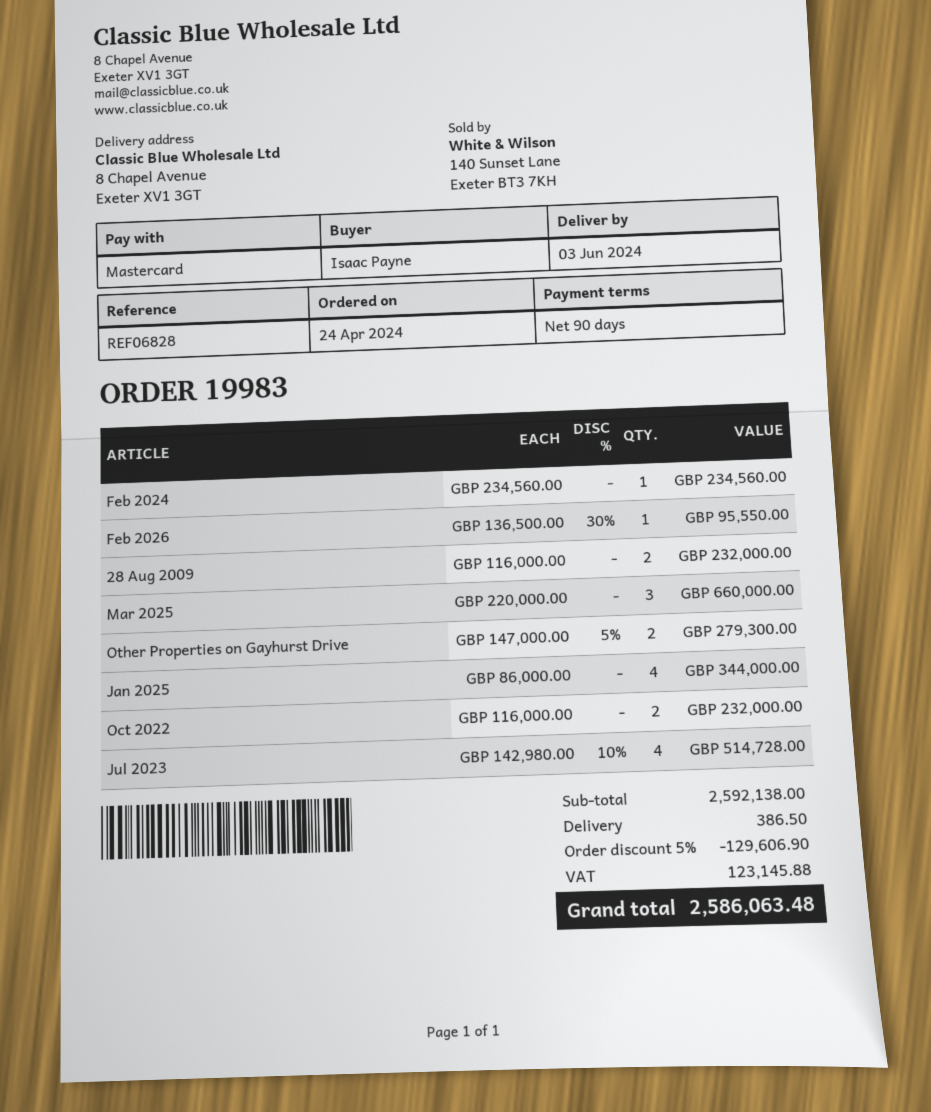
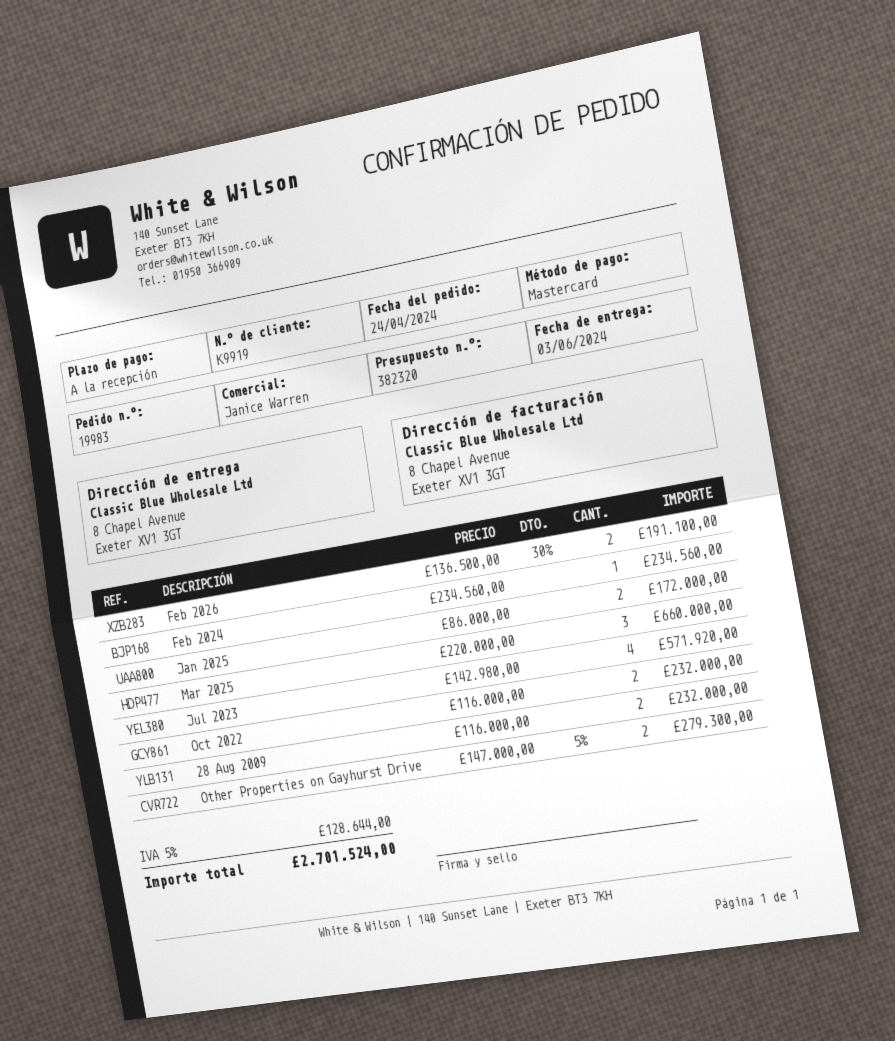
payment terms: 90 days -> on receipt
Feb 2026: 1 x 136500.00 - 30% = 95550.00 -> 2 x 136500.00 - 30% = 191100.00
Jan 2025: 4 x 86000.00 = 344000.00 -> 2 x 86000.00 = 172000.00
Jul 2023: 4 x 142980.00 - 10% = 514728.00 -> 4 x 142980.00 = 571920.00
discount: 5% = 129606.90 -> none
shipping: 386.50 -> none
tax: 123145.88 -> 128644.00
total: 2586063.48 -> 2701524.00

